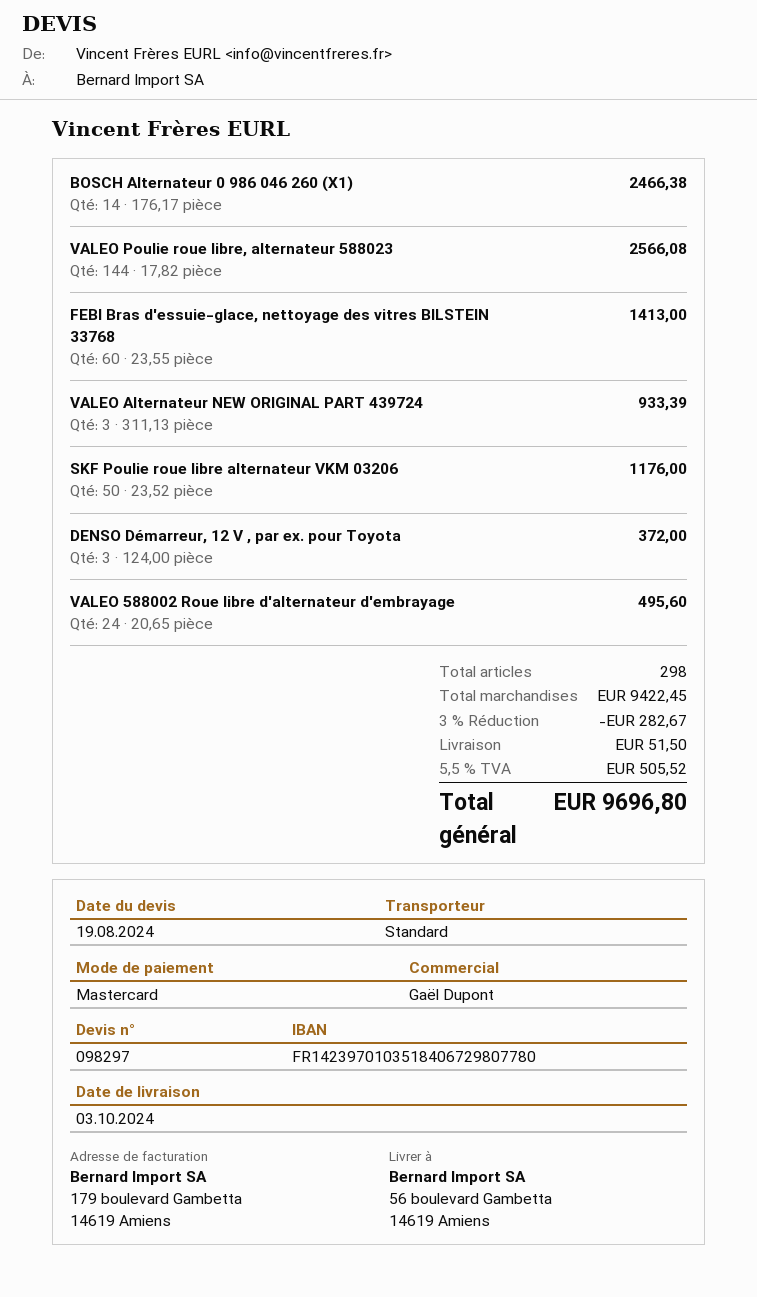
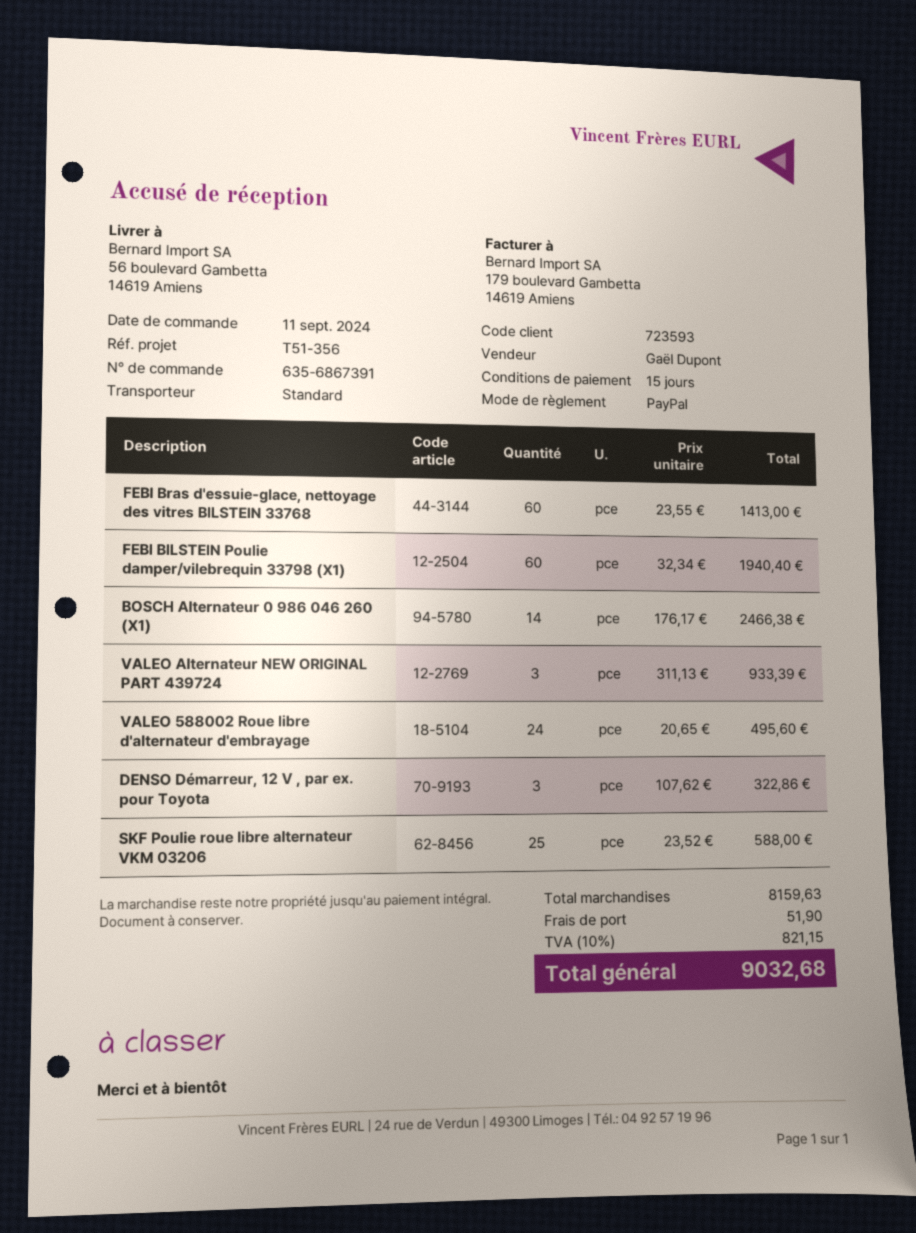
payment method: Mastercard -> PayPal
VALEO Poulie roue libre, alternateur 588023: 144 x 17.82 = 2566.08 -> none
SKF Poulie roue libre alternateur VKM 03206: 50 x 23.52 = 1176.00 -> 25 x 23.52 = 588.00
DENSO Démarreur, 12 V , par ex. pour Toyota: 3 x 124.00 = 372.00 -> 3 x 107.62 = 322.86
FEBI BILSTEIN Poulie damper/vilebrequin 33798 (X1): none -> 60 x 32.34 = 1940.40
subtotal: 9422.45 -> 8159.63
discount: 3% = 282.67 -> none
shipping: 51.50 -> 51.90
tax: 5.5% = 505.52 -> 10% = 821.15
total: 9696.80 -> 9032.68

